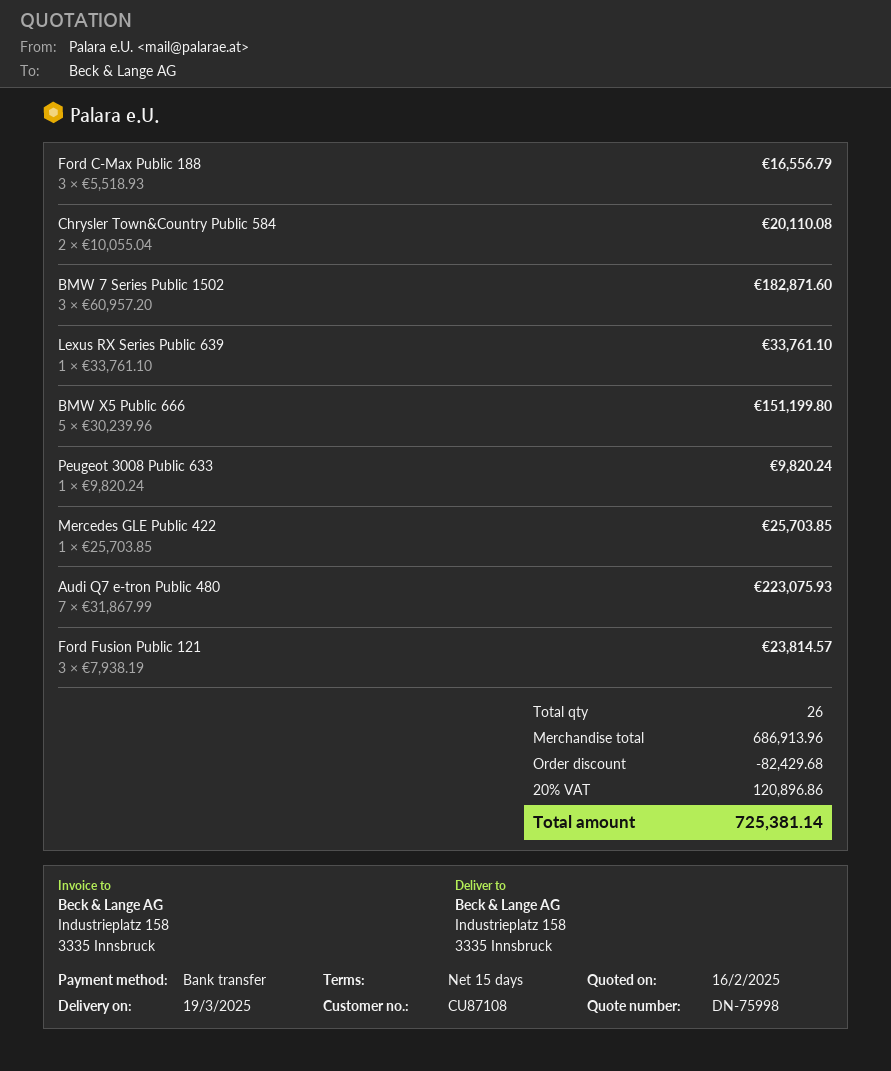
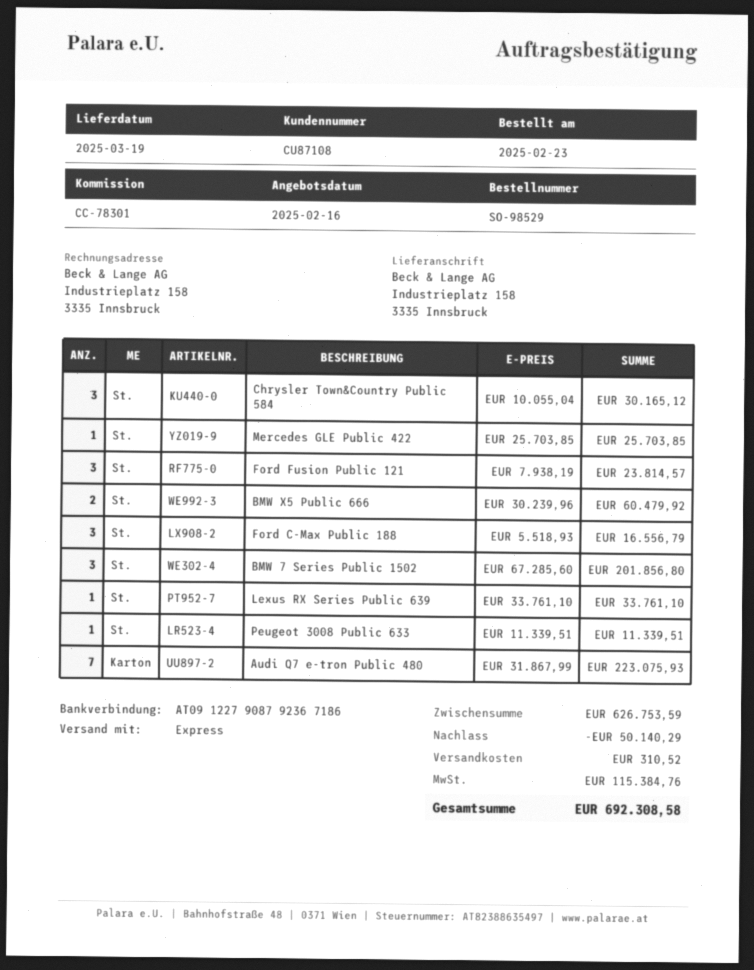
Chrysler Town&Country Public 584: 2 x 10055.04 = 20110.08 -> 3 x 10055.04 = 30165.12
BMW 7 Series Public 1502: 3 x 60957.20 = 182871.60 -> 3 x 67285.60 = 201856.80
BMW X5 Public 666: 5 x 30239.96 = 151199.80 -> 2 x 30239.96 = 60479.92
Peugeot 3008 Public 633: 1 x 9820.24 = 9820.24 -> 1 x 11339.51 = 11339.51
subtotal: 686913.96 -> 626753.59
discount: 82429.68 -> 50140.29
shipping: none -> 310.52
tax: 120896.86 -> 115384.76
total: 725381.14 -> 692308.58

